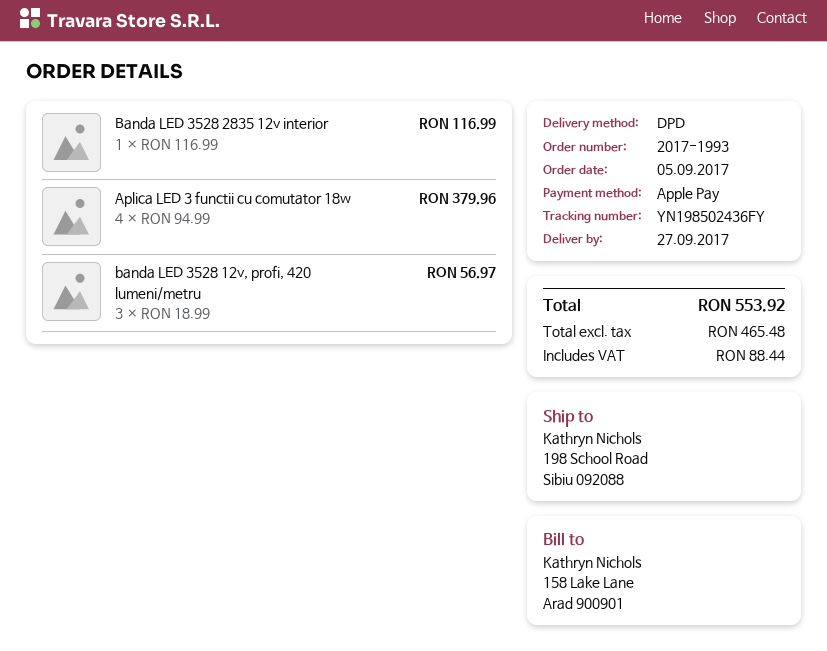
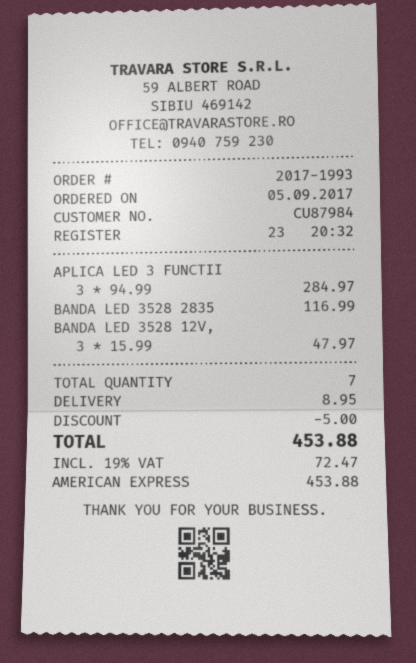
payment method: Apple Pay -> American Express
Aplica LED 3 functii cu comutator 18w: 4 x 94.99 = 379.96 -> 3 x 94.99 = 284.97
banda LED 3528 12v, profi, 420 lumeni/metru: 3 x 18.99 = 56.97 -> 3 x 15.99 = 47.97
discount: none -> 5.00
shipping: none -> 8.95
tax: 88.44 -> 72.47
total: 553.92 -> 453.88

